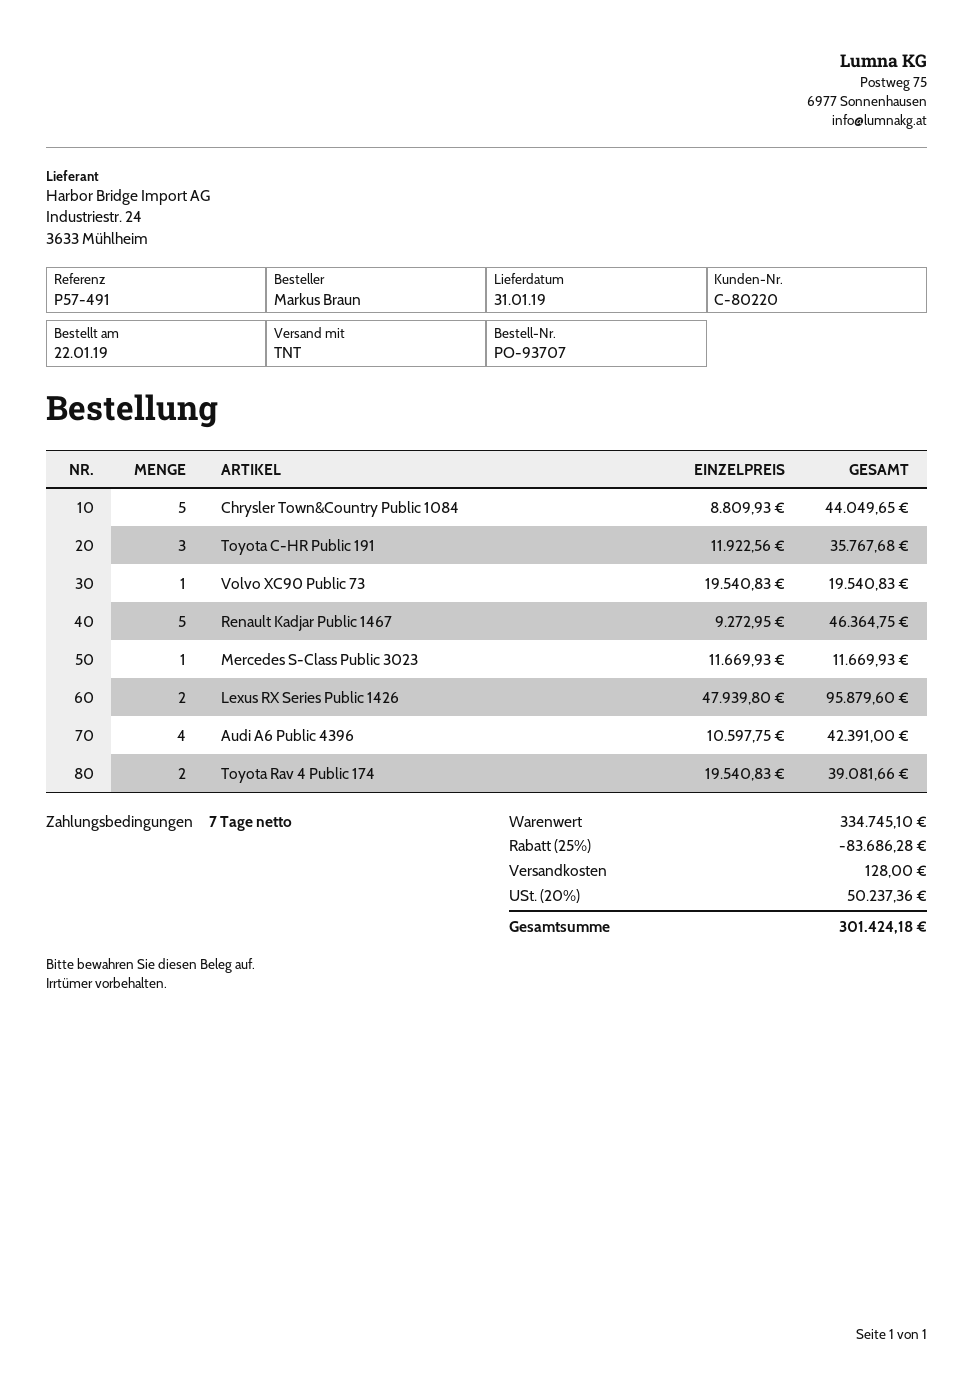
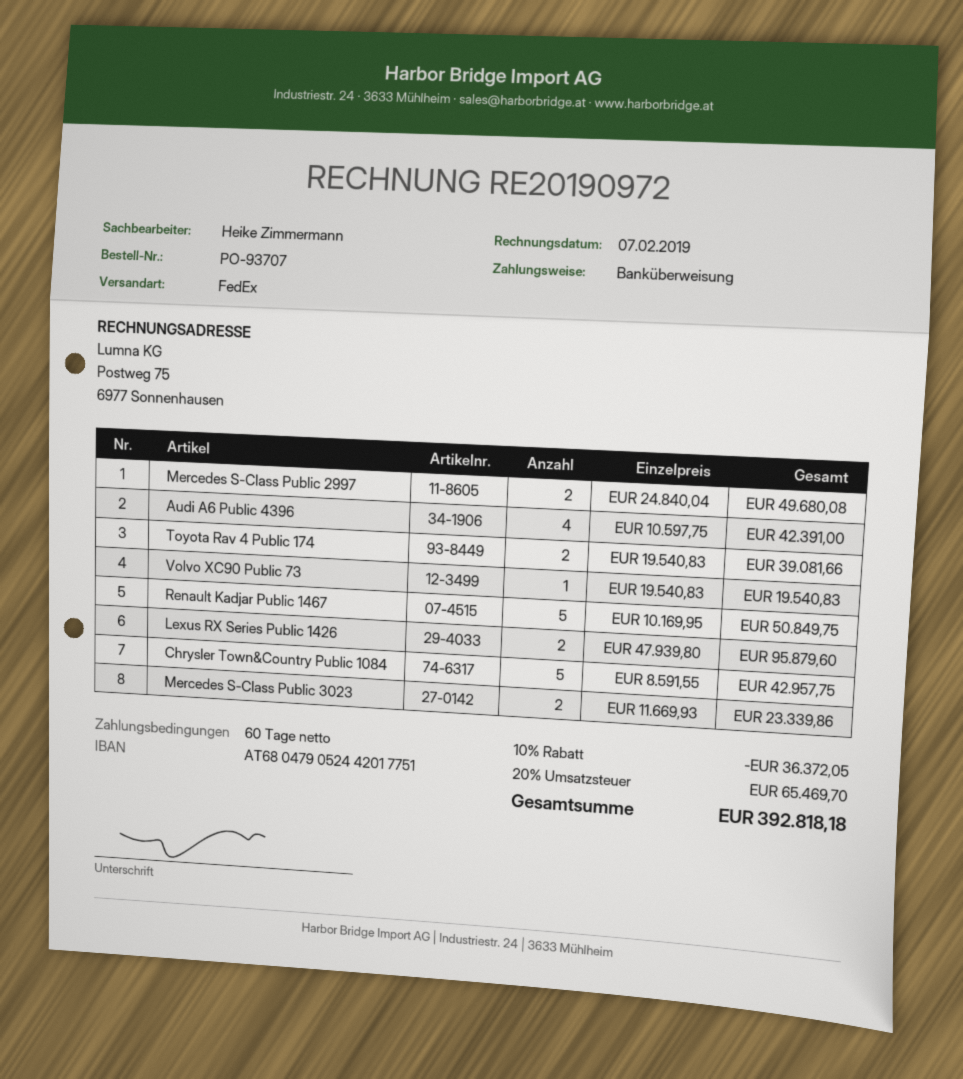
payment terms: 7 days -> 60 days
shipping method: TNT -> FedEx
Chrysler Town&Country Public 1084: 5 x 8809.93 = 44049.65 -> 5 x 8591.55 = 42957.75
Toyota C-HR Public 191: 3 x 11922.56 = 35767.68 -> none
Renault Kadjar Public 1467: 5 x 9272.95 = 46364.75 -> 5 x 10169.95 = 50849.75
Mercedes S-Class Public 3023: 1 x 11669.93 = 11669.93 -> 2 x 11669.93 = 23339.86
Mercedes S-Class Public 2997: none -> 2 x 24840.04 = 49680.08
discount: 25% = 83686.28 -> 10% = 36372.05
shipping: 128.00 -> none
tax: 20% = 50237.36 -> 20% = 65469.70
total: 301424.18 -> 392818.18

